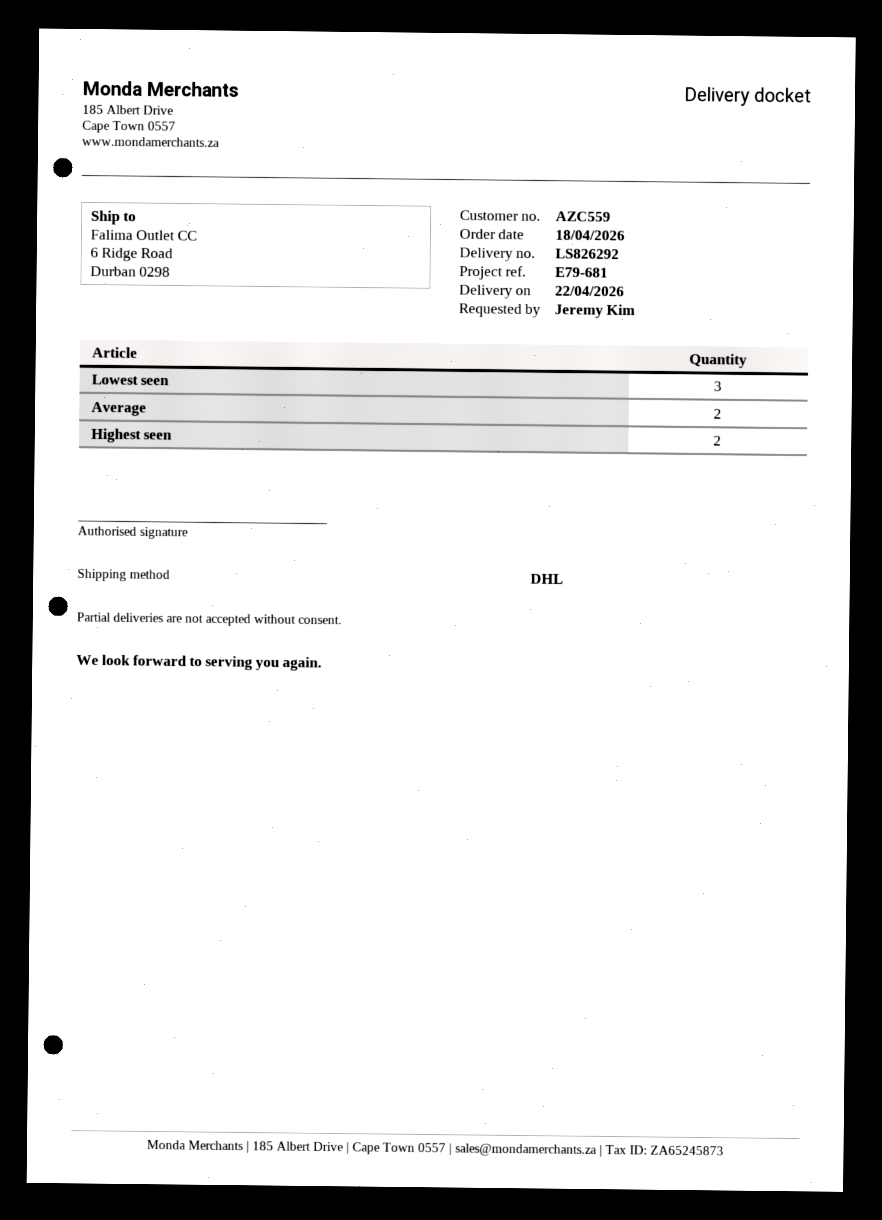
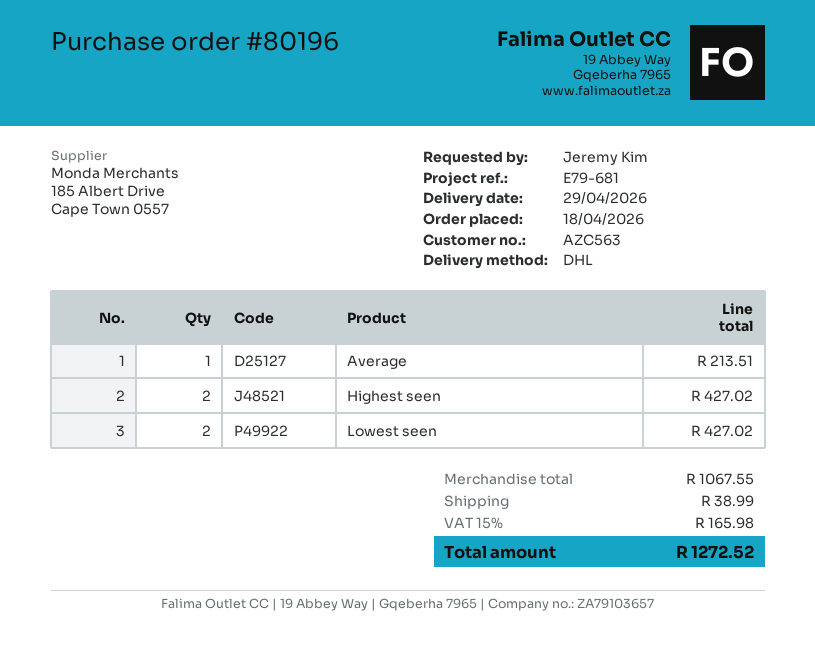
delivery date: 2026-04-22 -> 2026-04-29
customer number: AZC559 -> AZC563
Lowest seen: 3 -> 2
Average: 2 -> 1

